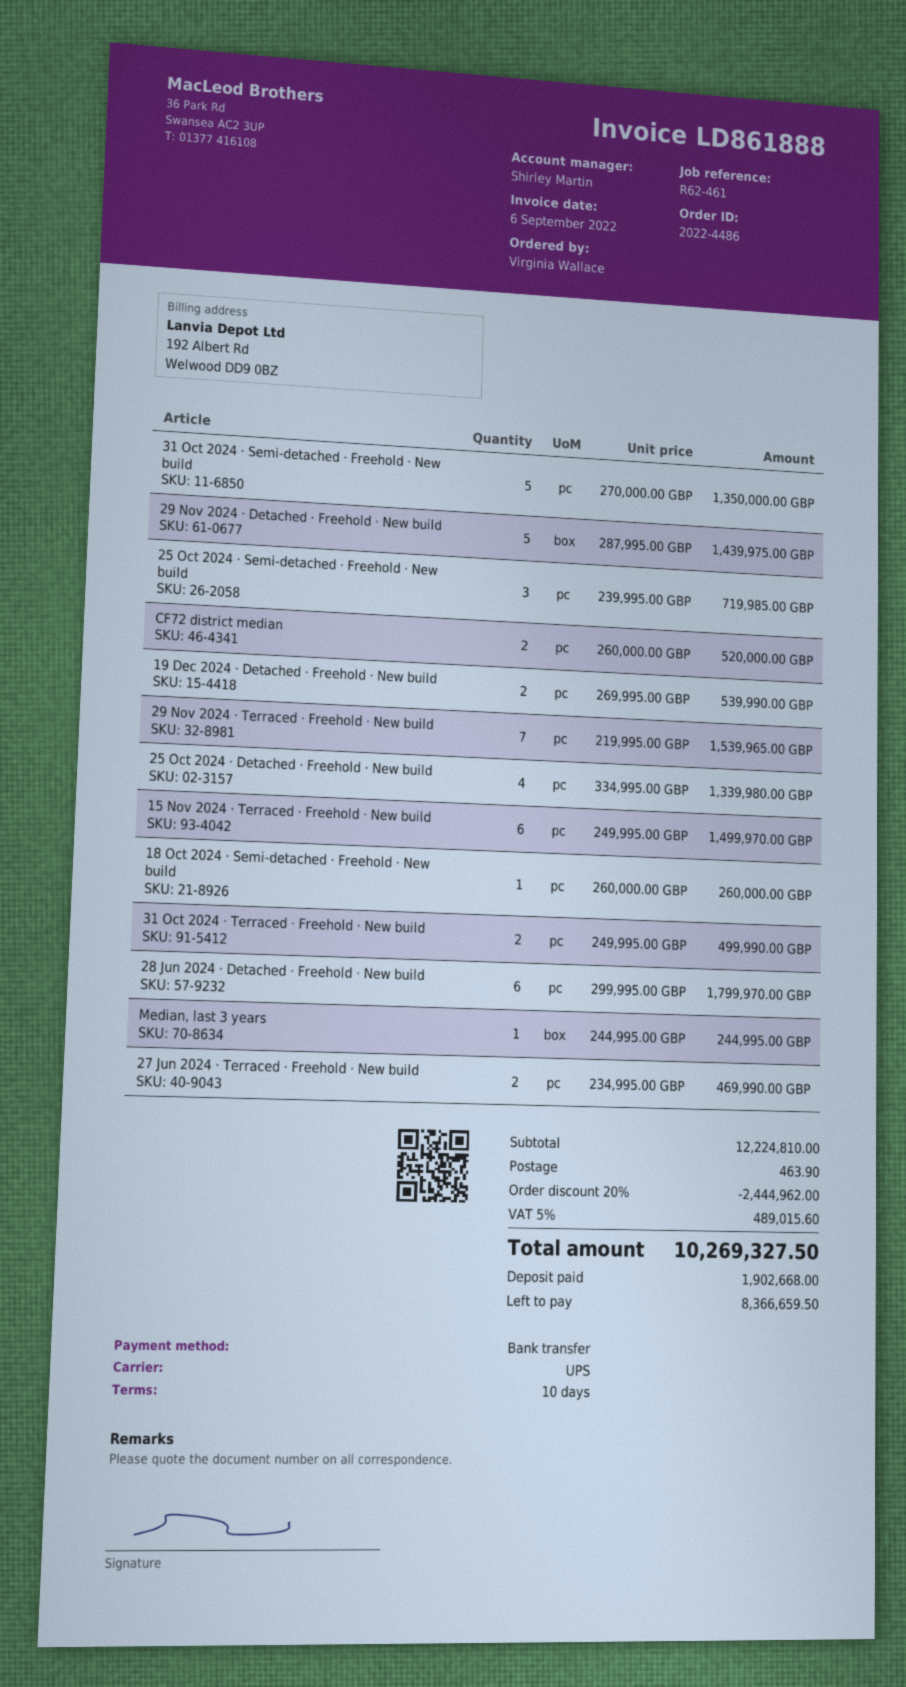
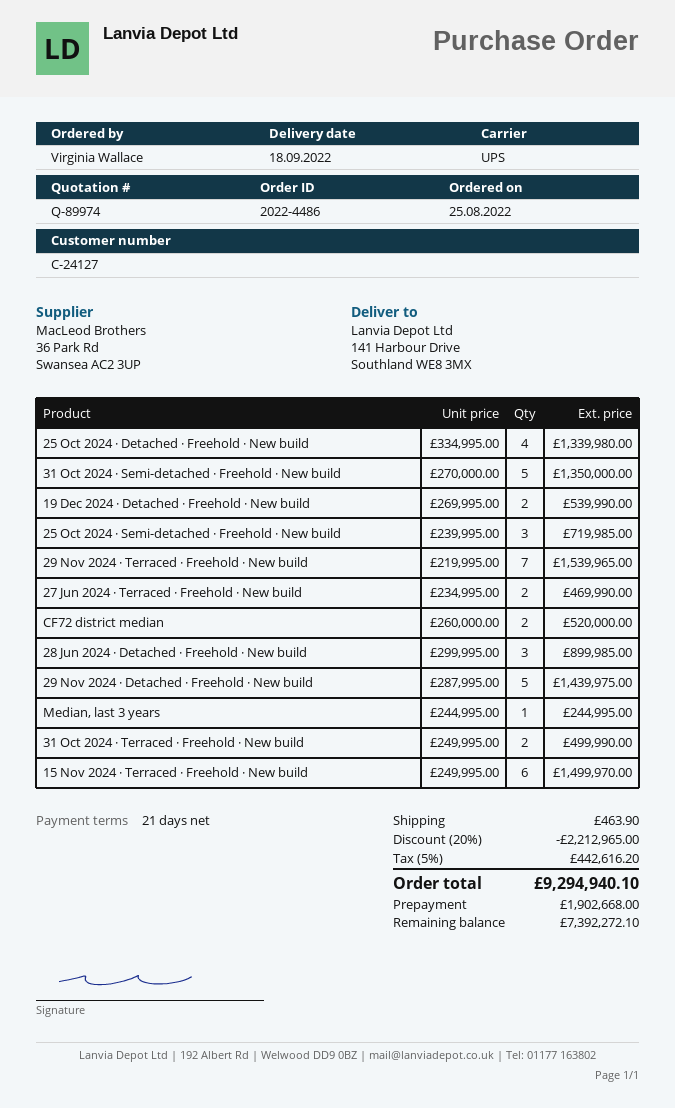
payment terms: 10 days -> 21 days
18 Oct 2024 · Semi-detached · Freehold · New build: 1 x 260000.00 = 260000.00 -> none
28 Jun 2024 · Detached · Freehold · New build: 6 x 299995.00 = 1799970.00 -> 3 x 299995.00 = 899985.00
discount: 20% = 2444962.00 -> 20% = 2212965.00
tax: 5% = 489015.60 -> 5% = 442616.20
total: 10269327.50 -> 9294940.10
balance: 8366659.50 -> 7392272.10

